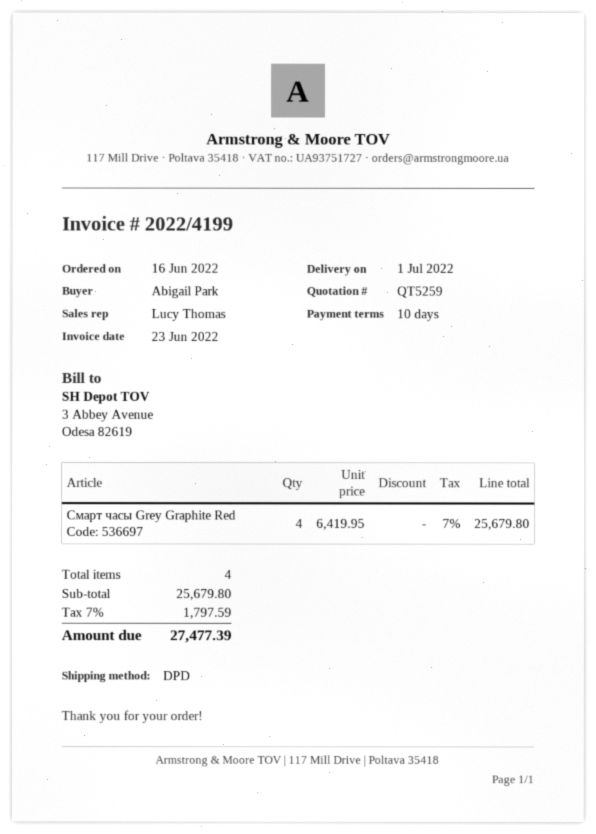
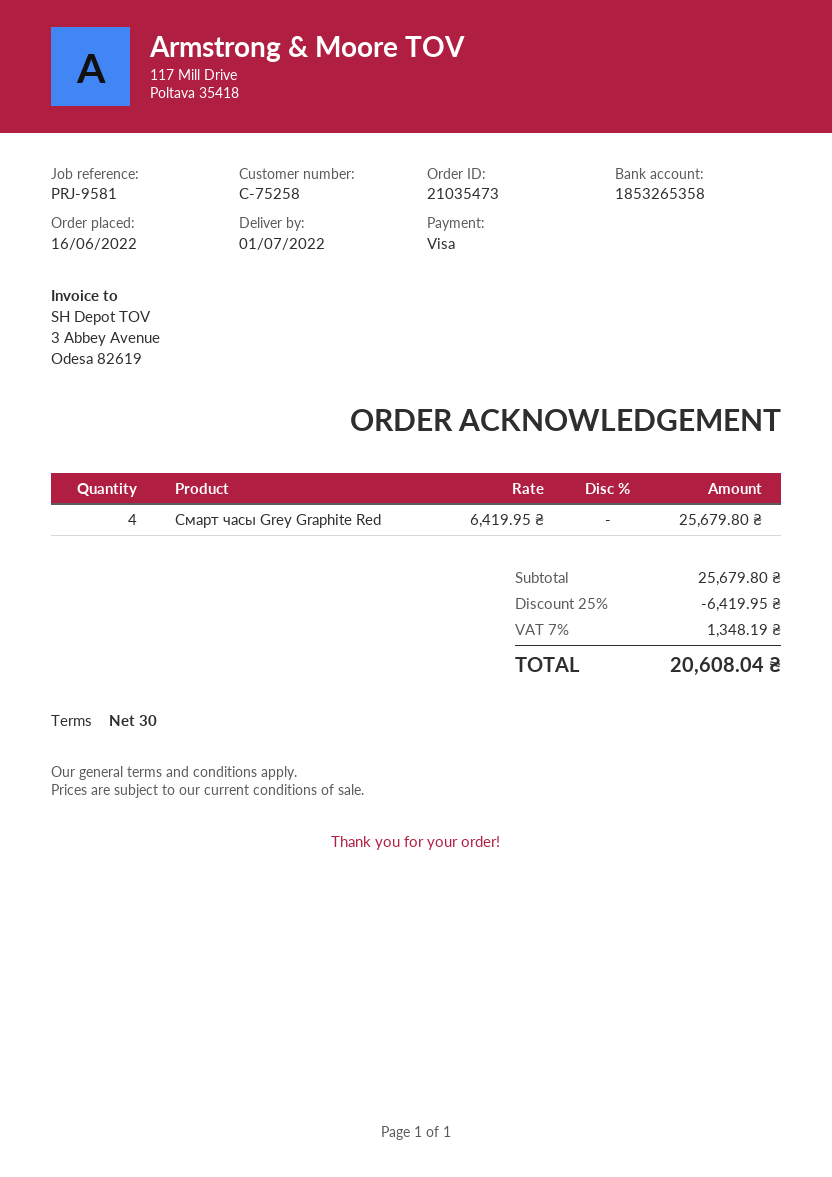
payment terms: 10 days -> 30 days
discount: none -> 25% = 6419.95
tax: 7% = 1797.59 -> 7% = 1348.19
total: 27477.39 -> 20608.04

